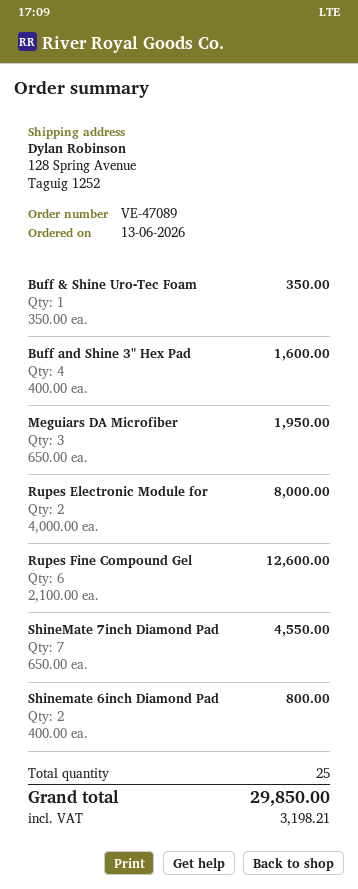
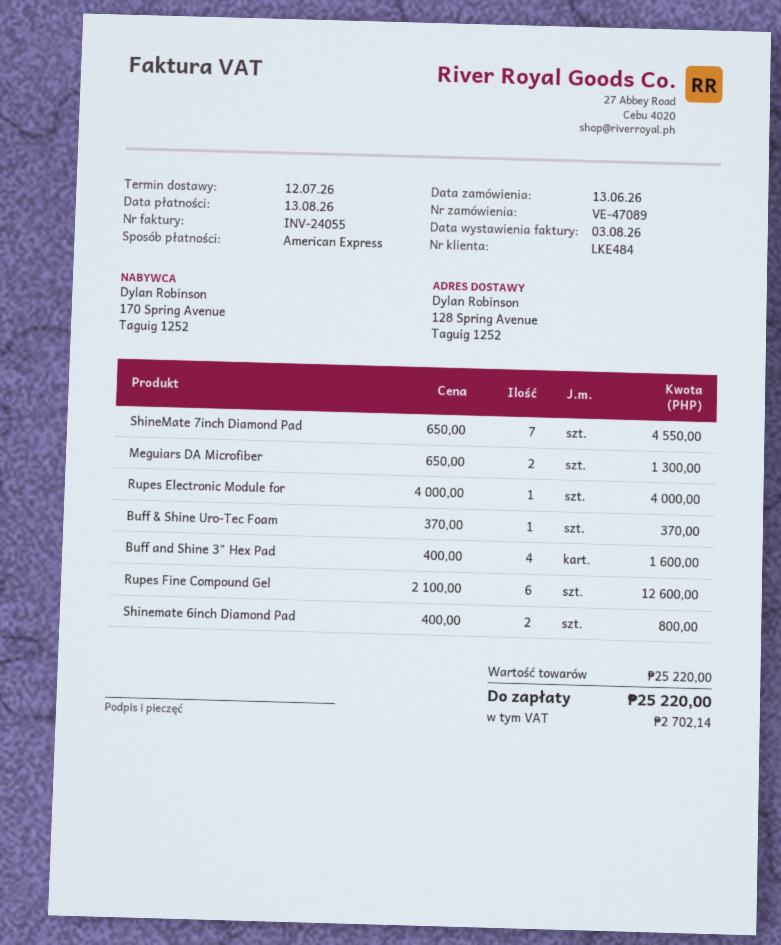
Buff & Shine Uro-Tec Foam: 1 x 350.00 = 350.00 -> 1 x 370.00 = 370.00
Meguiars DA Microfiber: 3 x 650.00 = 1950.00 -> 2 x 650.00 = 1300.00
Rupes Electronic Module for: 2 x 4000.00 = 8000.00 -> 1 x 4000.00 = 4000.00
tax: 3198.21 -> 2702.14
total: 29850.00 -> 25220.00

